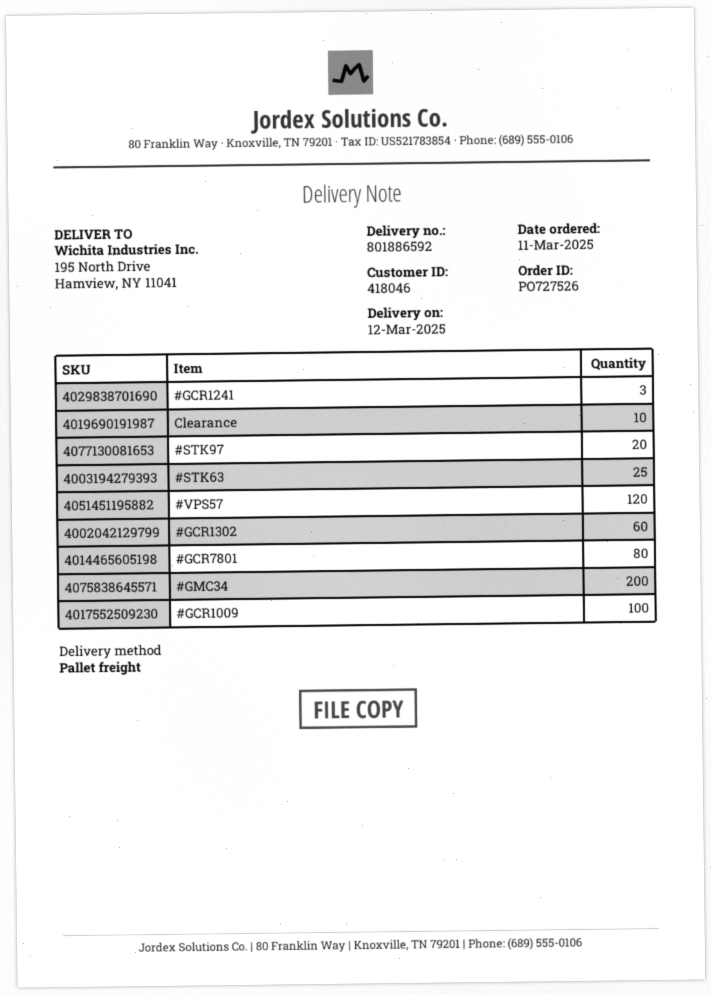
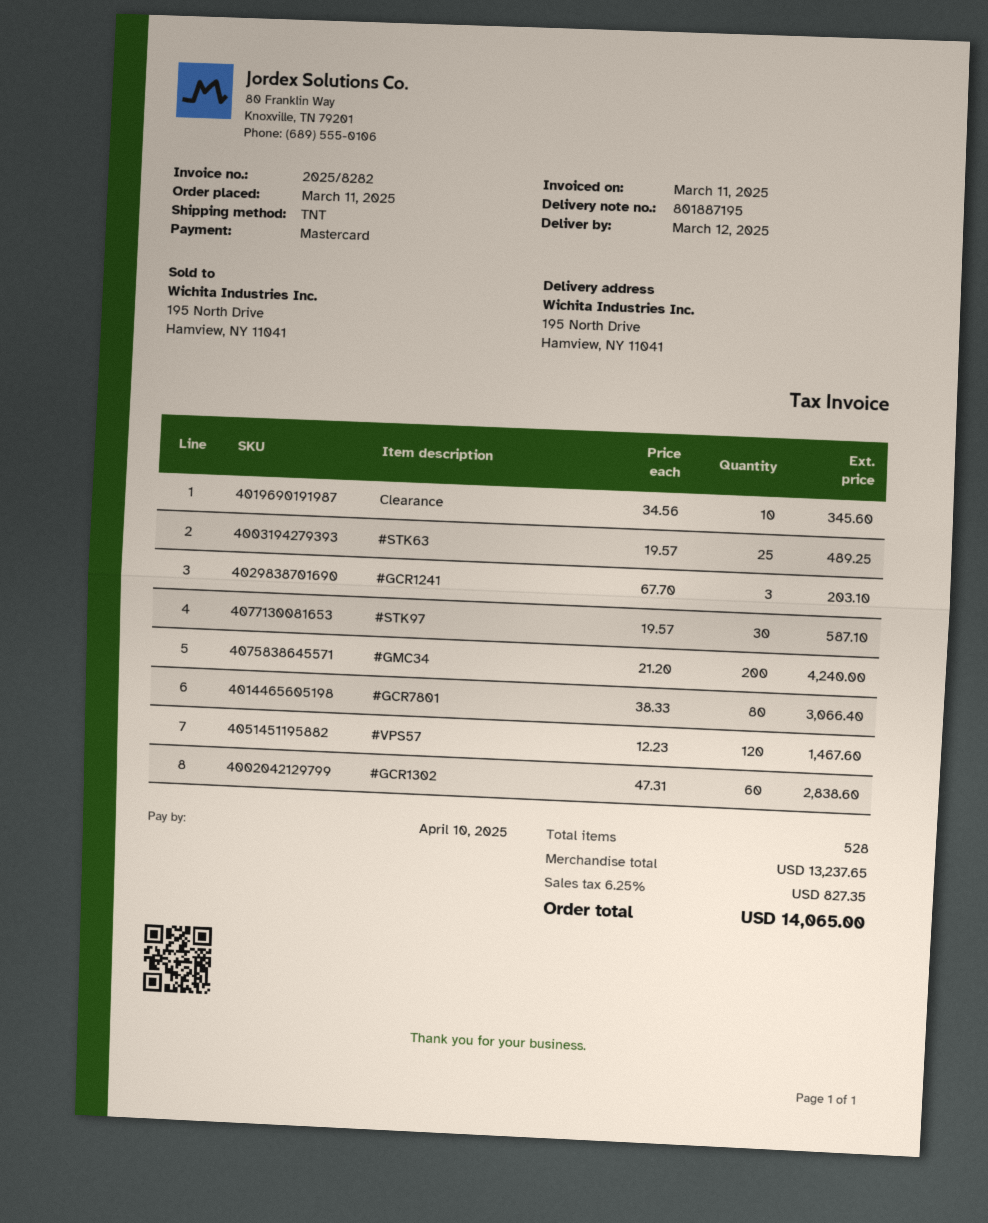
delivery note number: 801886592 -> 801887195
shipping method: pallet freight -> TNT
#STK97: 20 -> 30
#GCR1009: 100 -> none

